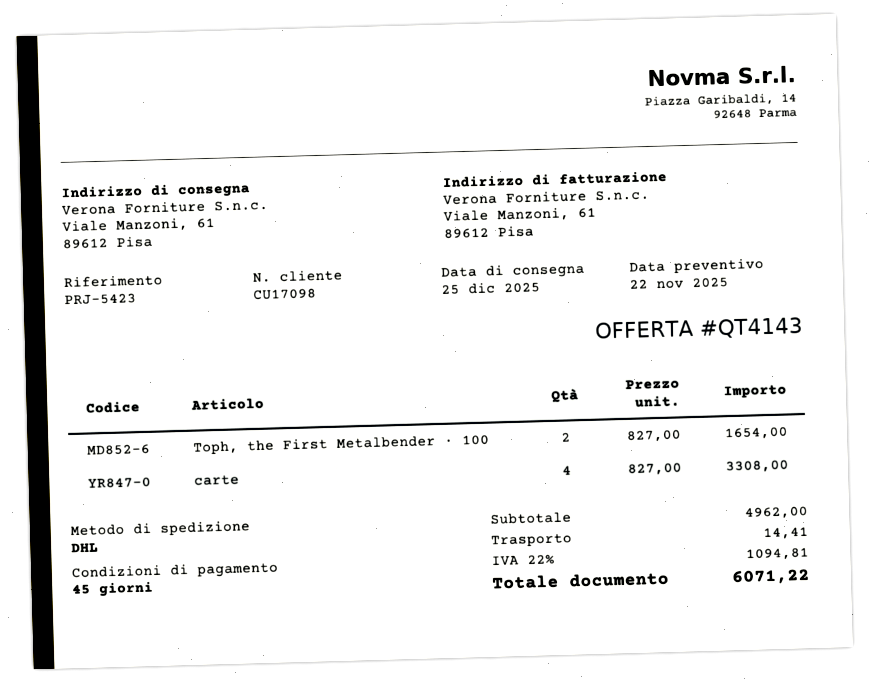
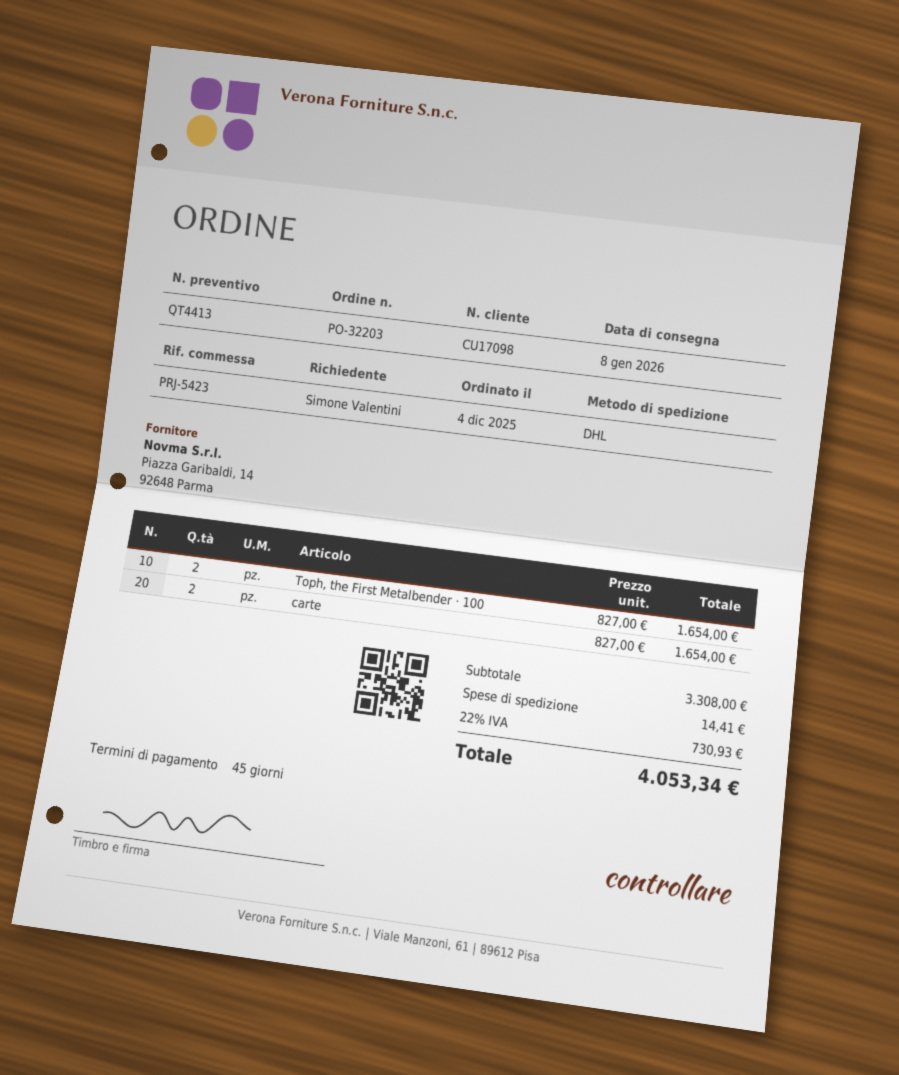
quote number: QT4143 -> QT4413
delivery date: 2025-12-25 -> 2026-01-08
carte: 4 x 827.00 = 3308.00 -> 2 x 827.00 = 1654.00
subtotal: 4962.00 -> 3308.00
tax: 22% = 1094.81 -> 22% = 730.93
total: 6071.22 -> 4053.34

